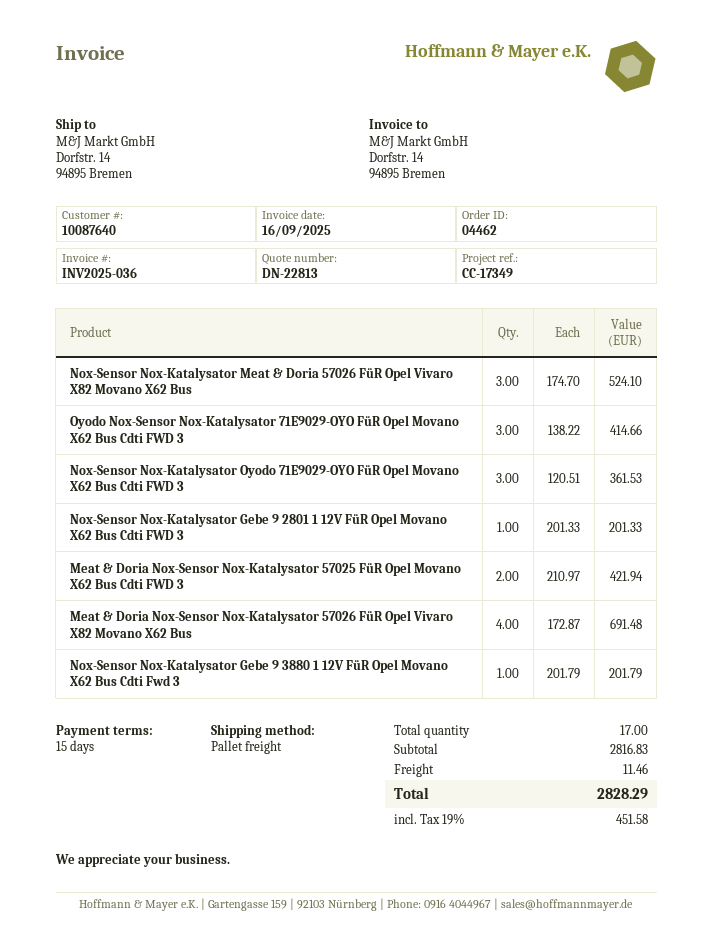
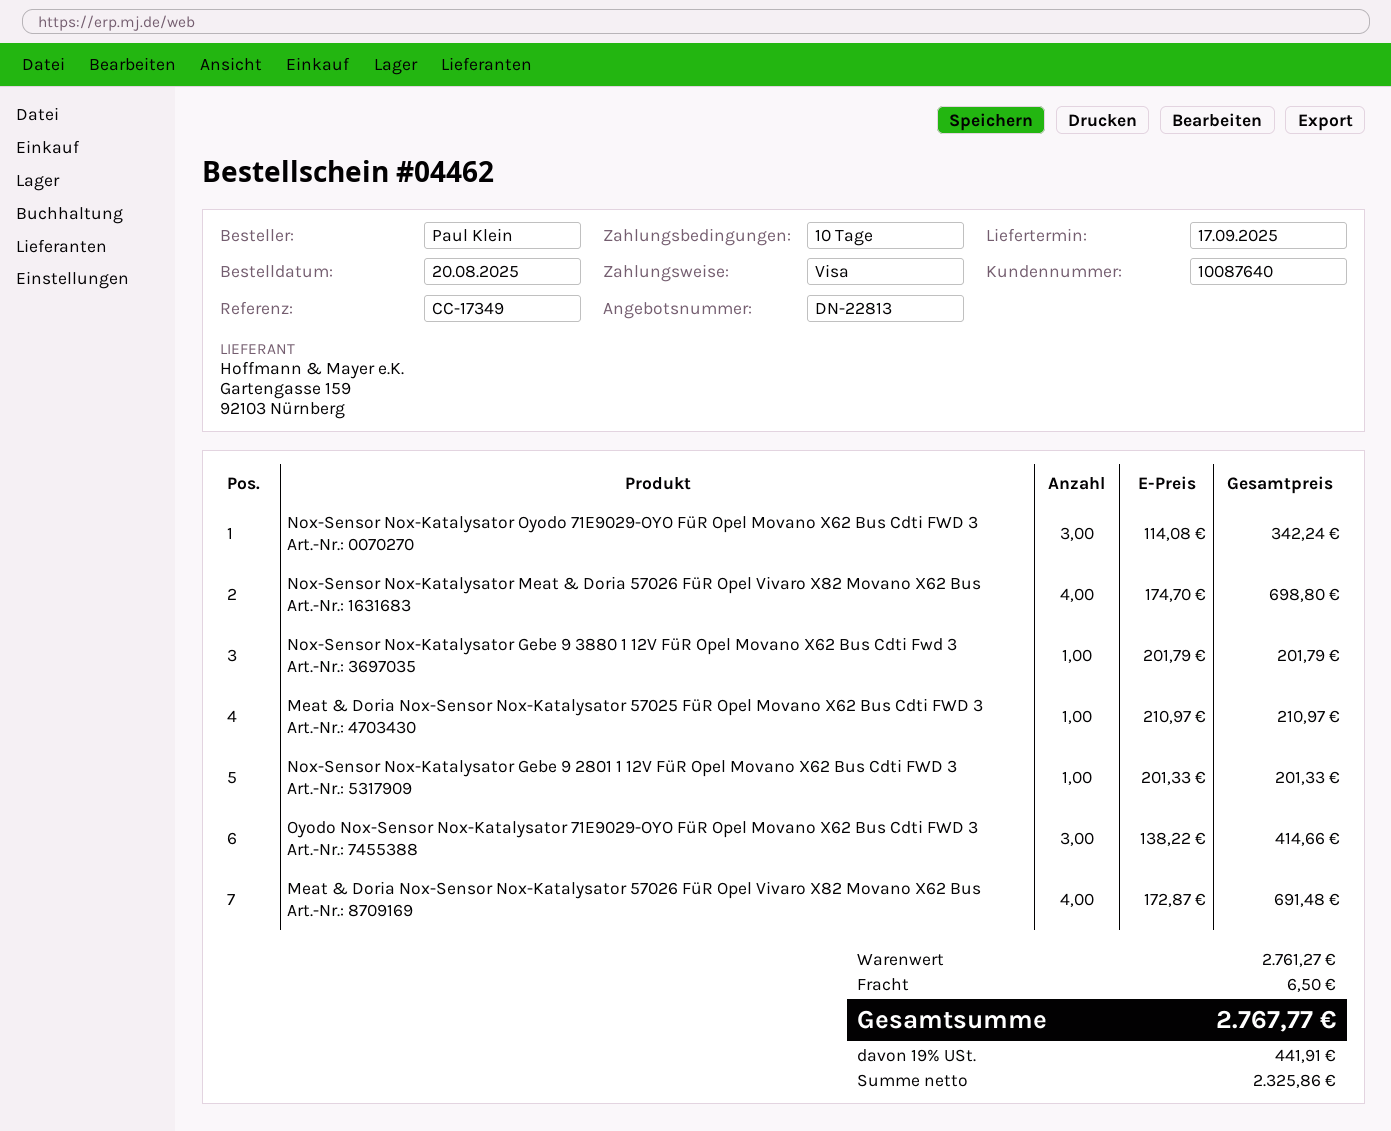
payment terms: 15 days -> 10 days
Nox-Sensor Nox-Katalysator Meat & Doria 57026 FüR Opel Vivaro X82 Movano X62 Bus: 3 x 174.70 = 524.10 -> 4 x 174.70 = 698.80
Nox-Sensor Nox-Katalysator Oyodo 71E9029-OYO FüR Opel Movano X62 Bus Cdti FWD 3: 3 x 120.51 = 361.53 -> 3 x 114.08 = 342.24
Meat & Doria Nox-Sensor Nox-Katalysator 57025 FüR Opel Movano X62 Bus Cdti FWD 3: 2 x 210.97 = 421.94 -> 1 x 210.97 = 210.97
subtotal: 2816.83 -> 2761.27
shipping: 11.46 -> 6.50
tax: 19% = 451.58 -> 19% = 441.91
total: 2828.29 -> 2767.77

